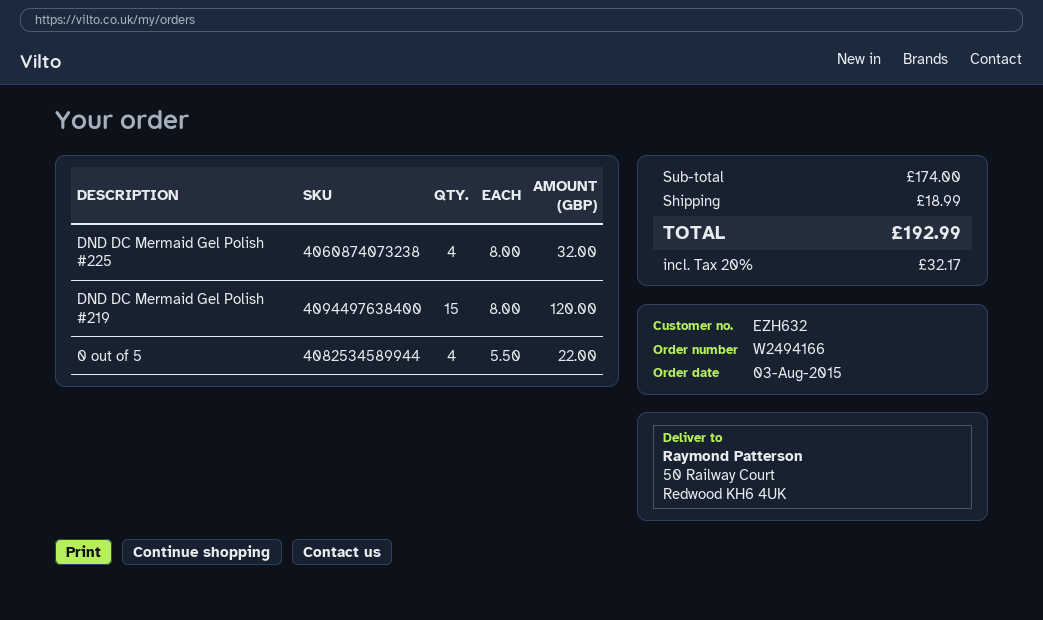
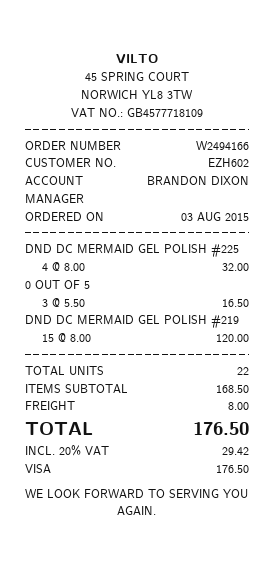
customer number: EZH632 -> EZH602
0 out of 5: 4 x 5.50 = 22.00 -> 3 x 5.50 = 16.50
subtotal: 174.00 -> 168.50
shipping: 18.99 -> 8.00
tax: 20% = 32.17 -> 20% = 29.42
total: 192.99 -> 176.50

